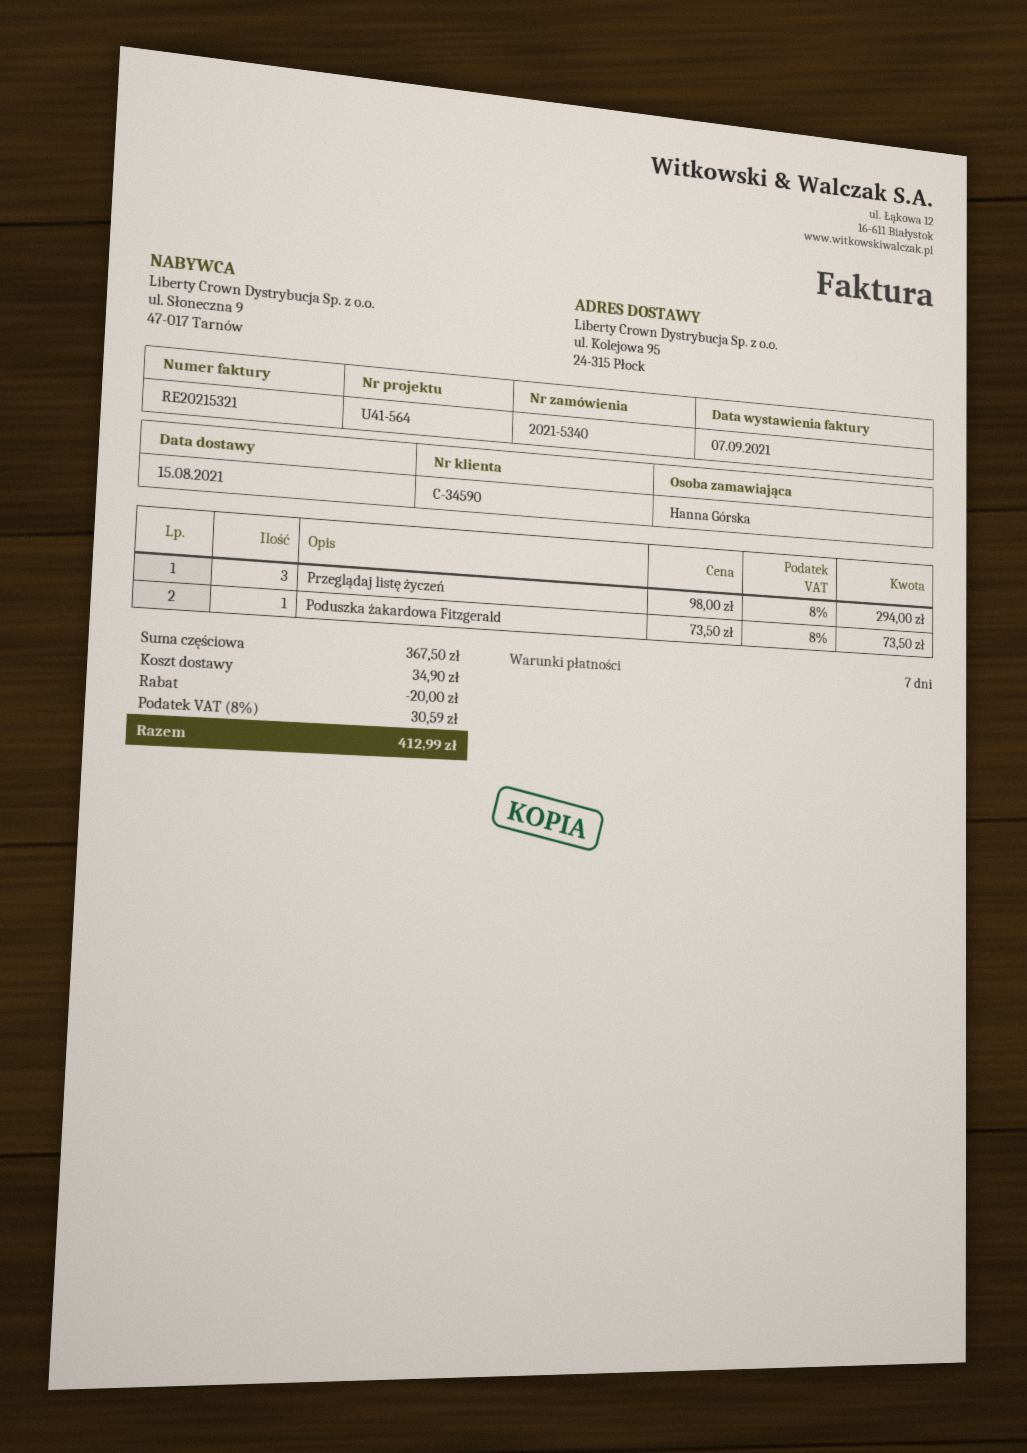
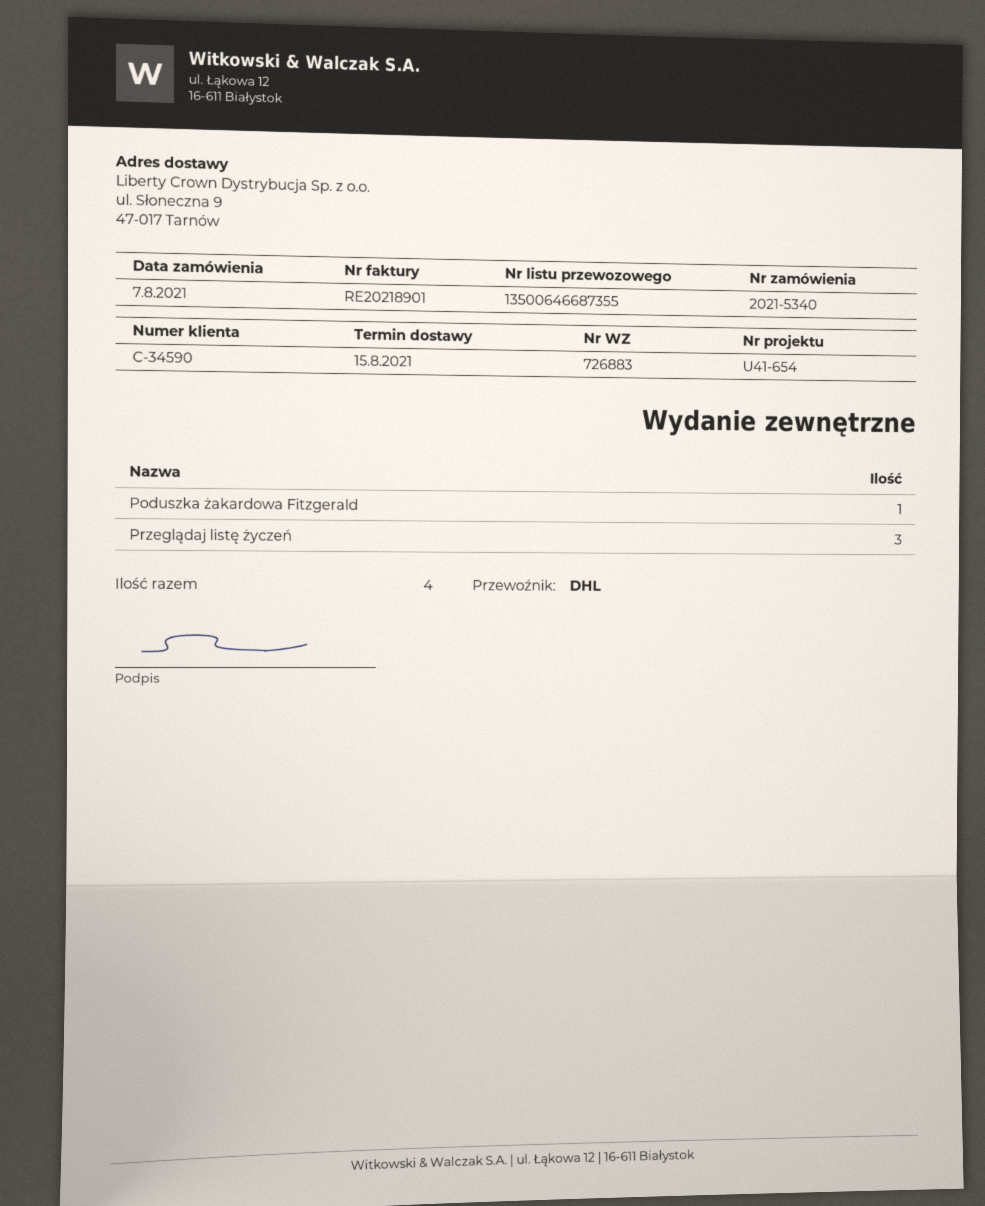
invoice number: RE20215321 -> RE20218901
reference: U41-564 -> U41-654
ship to: ul. Kolejowa 95, 24-315 Płock -> ul. Słoneczna 9, 47-017 Tarnów

